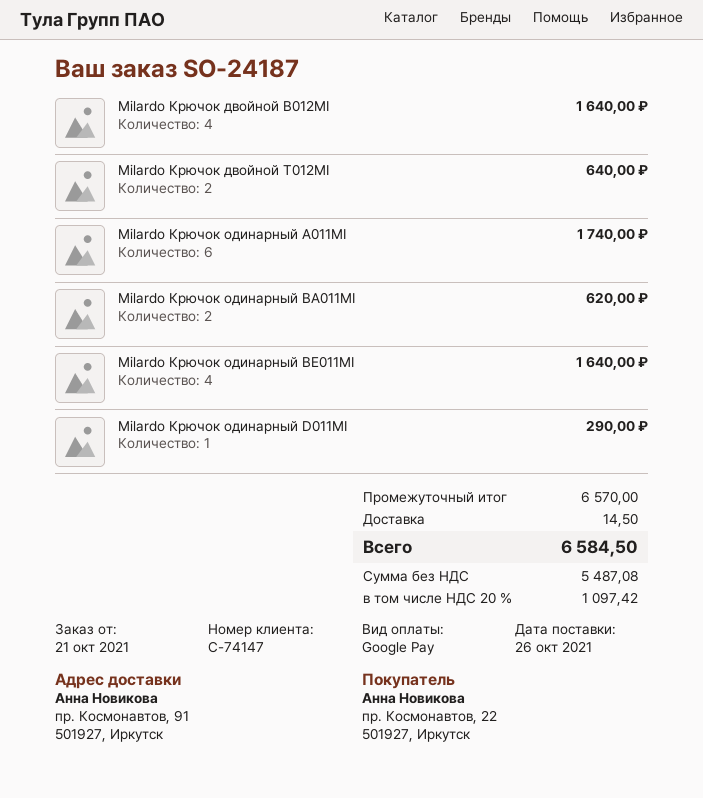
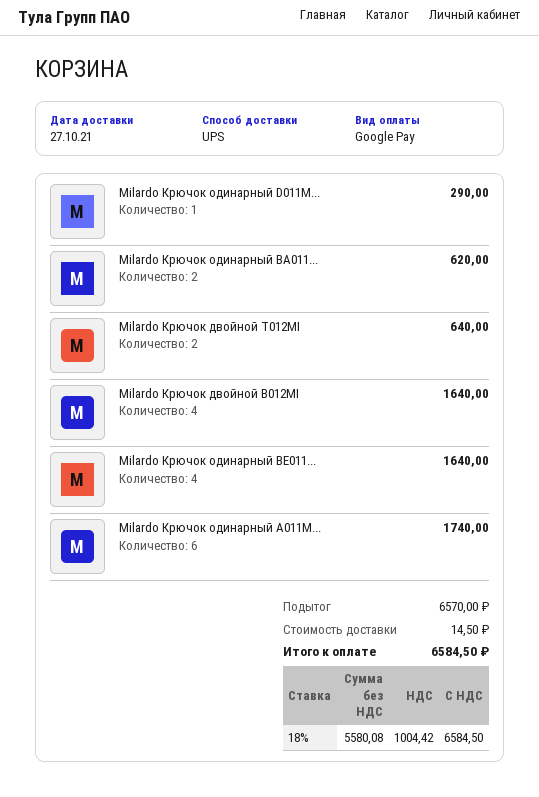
delivery date: 2021-10-26 -> 2021-10-27
net: 5487.08 -> 5580.08
tax: 20% = 1097.42 -> 18% = 1004.42

